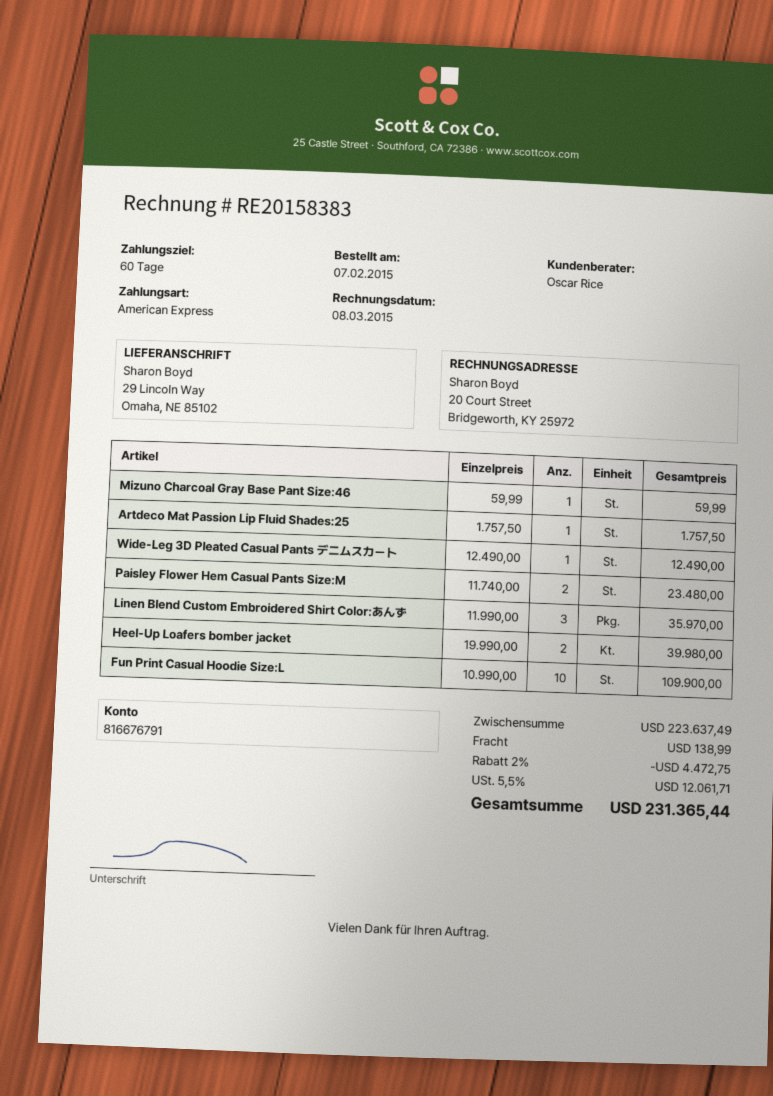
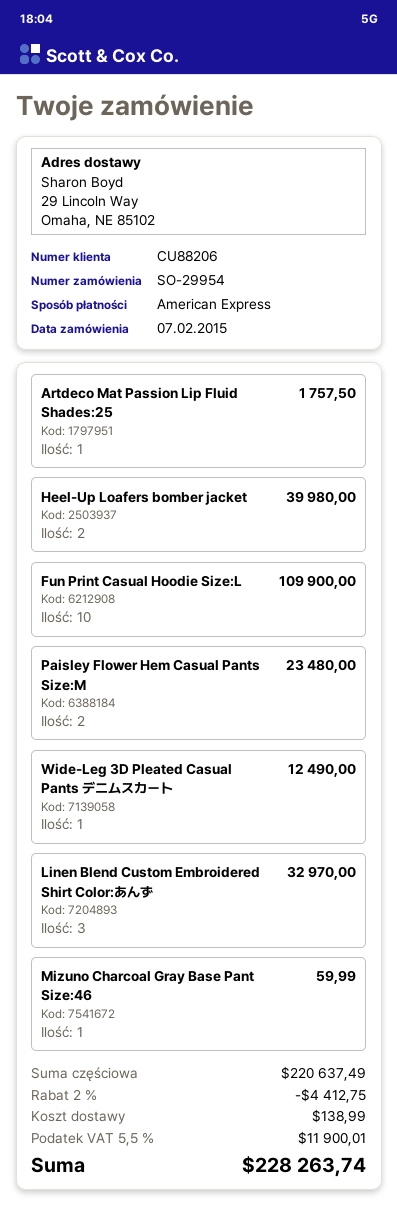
Linen Blend Custom Embroidered Shirt Color:あんず: 3 for 35970.00 -> 3 for 32970.00
subtotal: 223637.49 -> 220637.49
discount: 2% = 4472.75 -> 2% = 4412.75
tax: 5.5% = 12061.71 -> 5.5% = 11900.01
total: 231365.44 -> 228263.74

